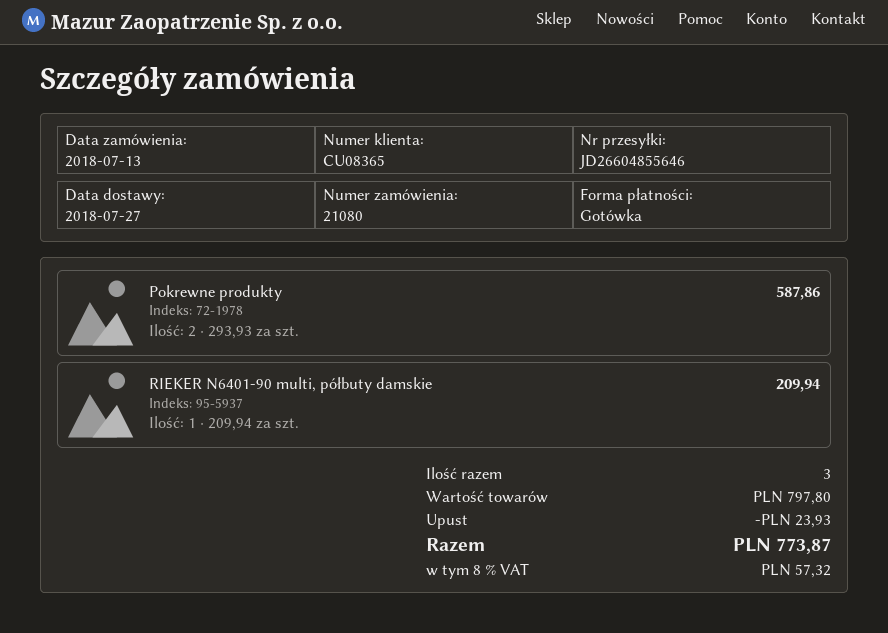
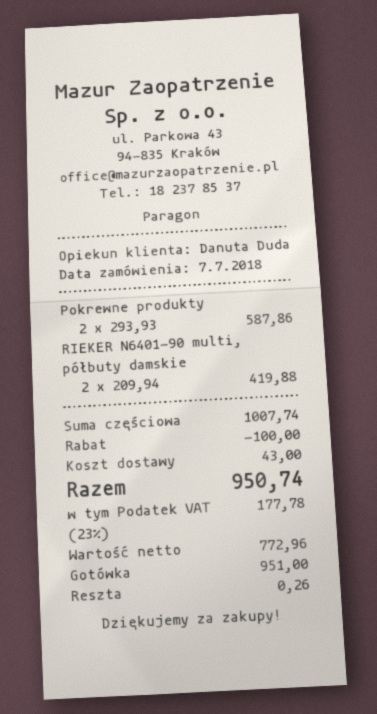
order date: 2018-07-13 -> 2018-07-07
RIEKER N6401-90 multi, półbuty damskie: 1 x 209.94 = 209.94 -> 2 x 209.94 = 419.88
subtotal: 797.80 -> 1007.74
discount: 23.93 -> 100.00
shipping: none -> 43.00
tax: 8% = 57.32 -> 23% = 177.78
total: 773.87 -> 950.74

